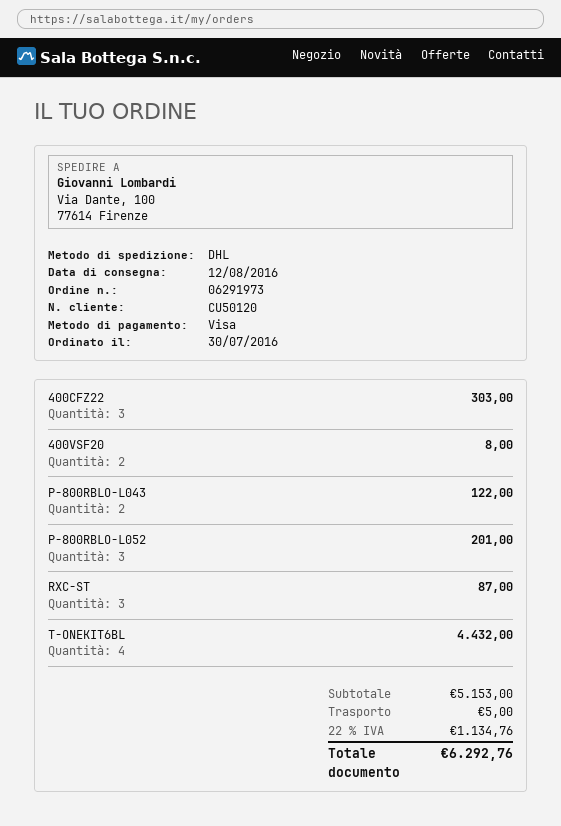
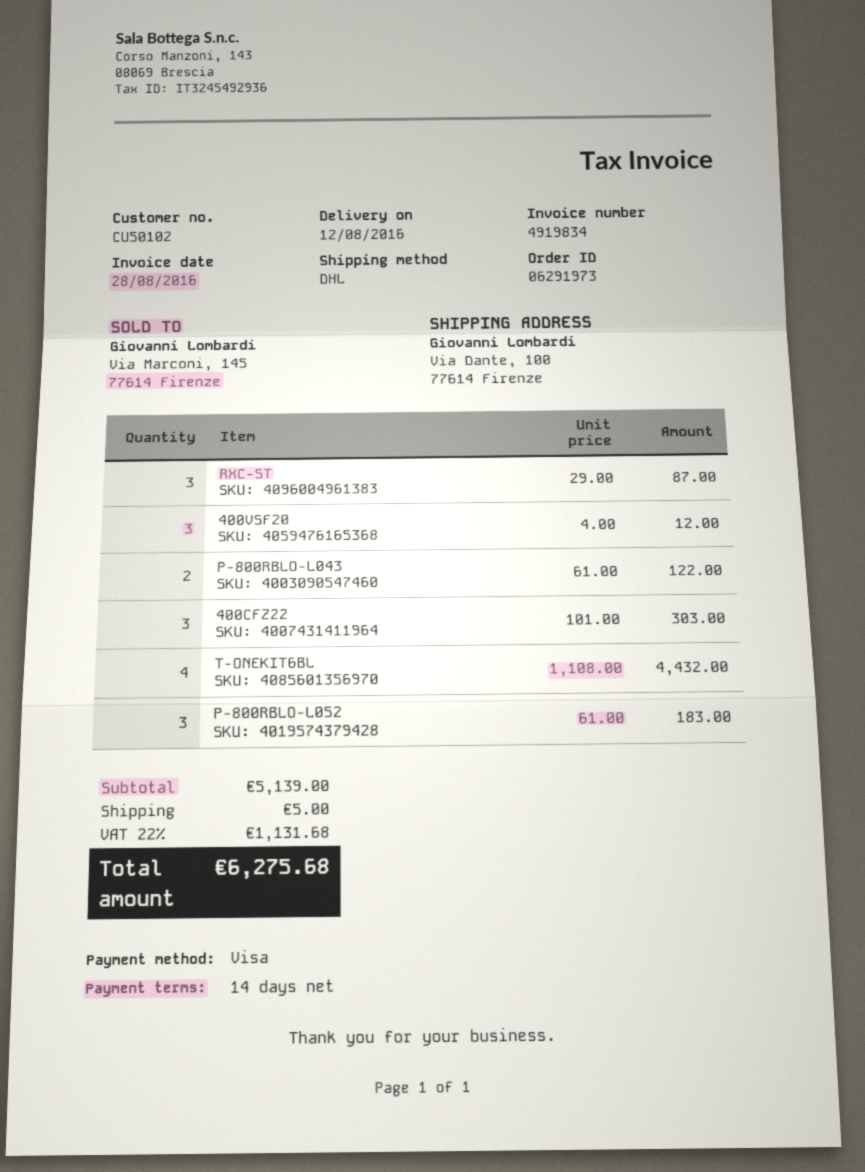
customer number: CU50120 -> CU50102
400VSF20: 2 for 8.00 -> 3 for 12.00
P-800RBLO-L052: 3 for 201.00 -> 3 for 183.00
subtotal: 5153.00 -> 5139.00
tax: 22% = 1134.76 -> 22% = 1131.68
total: 6292.76 -> 6275.68

